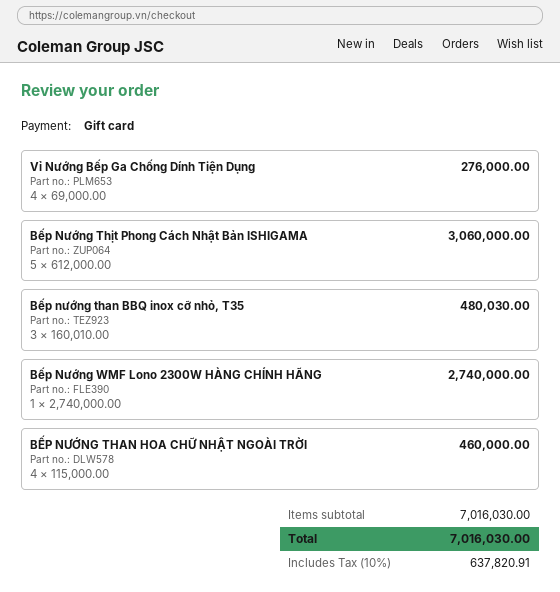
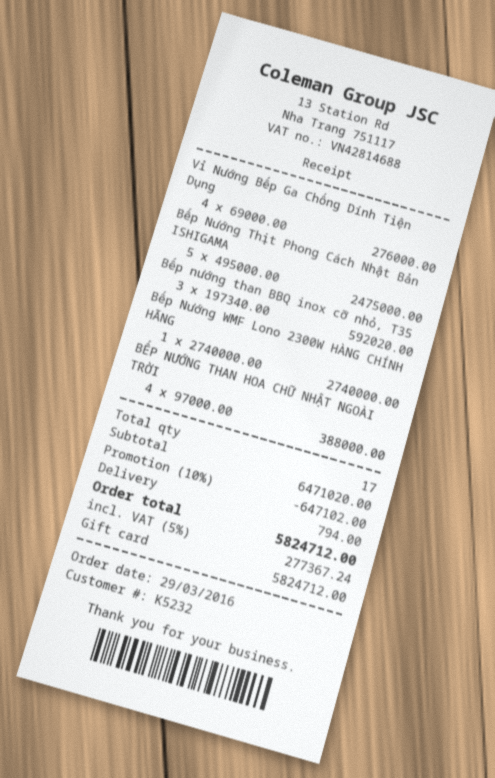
Bếp Nướng Thịt Phong Cách Nhật Bản ISHIGAMA: 5 x 612000.00 = 3060000.00 -> 5 x 495000.00 = 2475000.00
Bếp nướng than BBQ inox cỡ nhỏ, T35: 3 x 160010.00 = 480030.00 -> 3 x 197340.00 = 592020.00
BẾP NƯỚNG THAN HOA CHỮ NHẬT NGOÀI TRỜI: 4 x 115000.00 = 460000.00 -> 4 x 97000.00 = 388000.00
subtotal: 7016030.00 -> 6471020.00
discount: none -> 10% = 647102.00
shipping: none -> 794.00
tax: 10% = 637820.91 -> 5% = 277367.24
total: 7016030.00 -> 5824712.00

